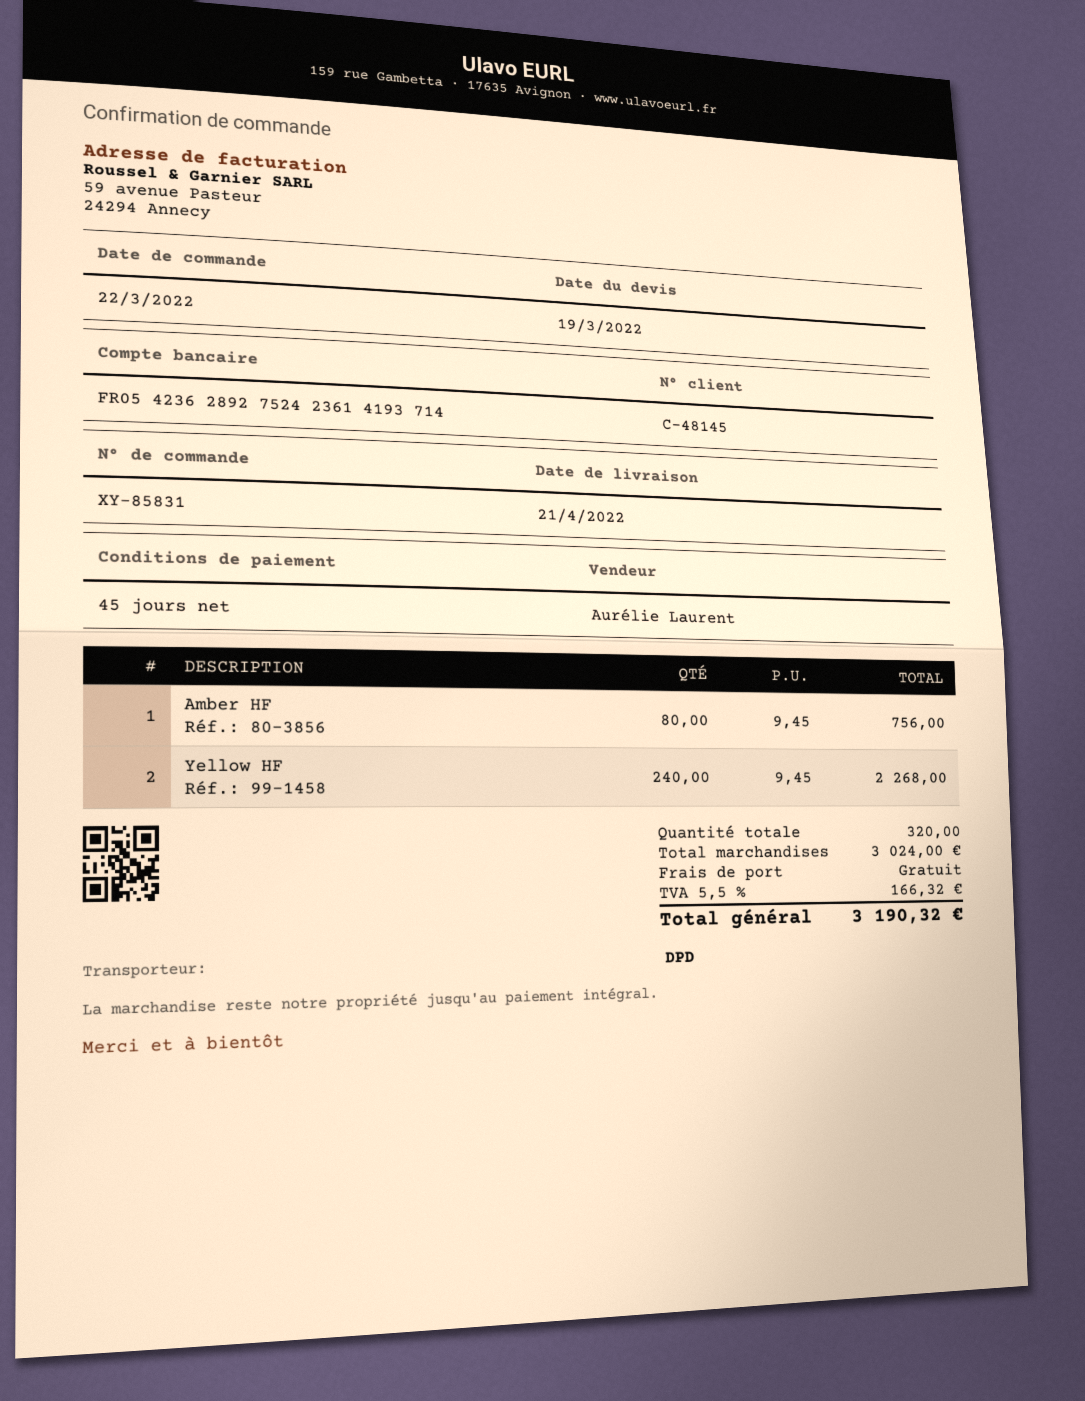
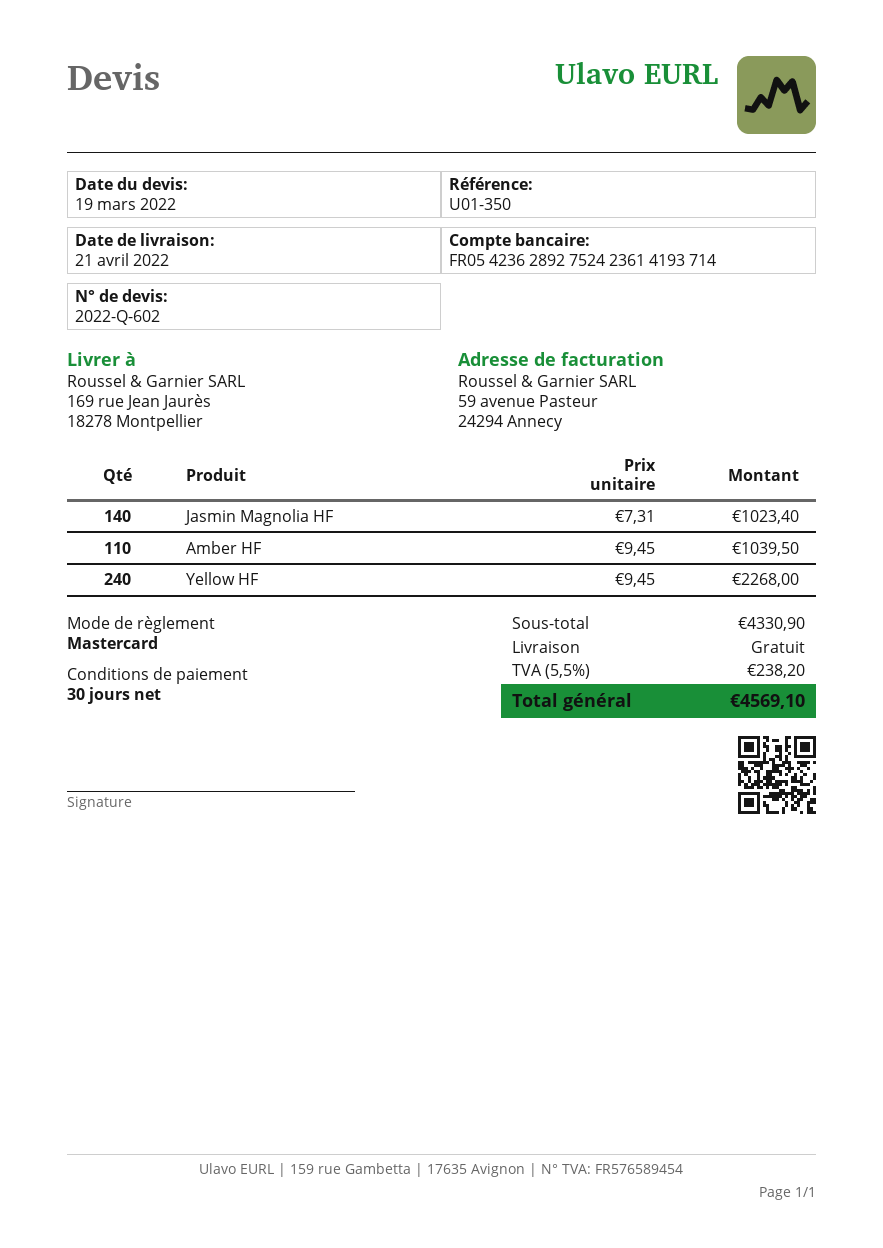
payment terms: 45 days -> 30 days
Amber HF: 80 x 9.45 = 756.00 -> 110 x 9.45 = 1039.50
Jasmin Magnolia HF: none -> 140 x 7.31 = 1023.40
subtotal: 3024.00 -> 4330.90
tax: 5.5% = 166.32 -> 5.5% = 238.20
total: 3190.32 -> 4569.10

